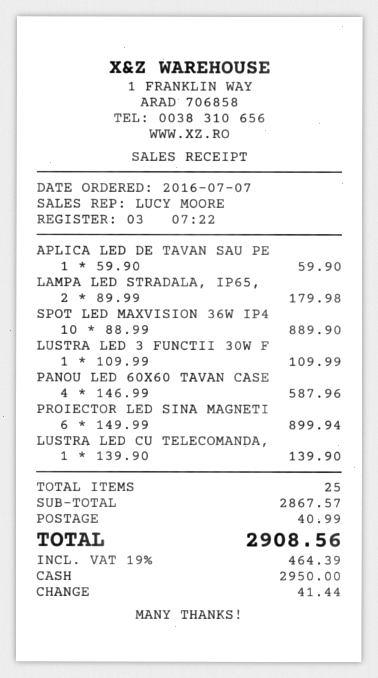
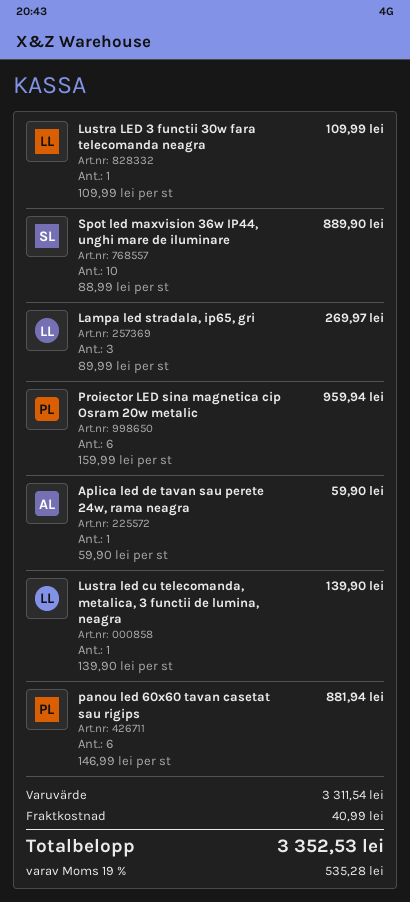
LAMPA LED STRADALA, IP65,: 2 x 89.99 = 179.98 -> 3 x 89.99 = 269.97
PANOU LED 60X60 TAVAN CASE: 4 x 146.99 = 587.96 -> 6 x 146.99 = 881.94
PROIECTOR LED SINA MAGNETI: 6 x 149.99 = 899.94 -> 6 x 159.99 = 959.94
subtotal: 2867.57 -> 3311.54
tax: 19% = 464.39 -> 19% = 535.28
total: 2908.56 -> 3352.53

